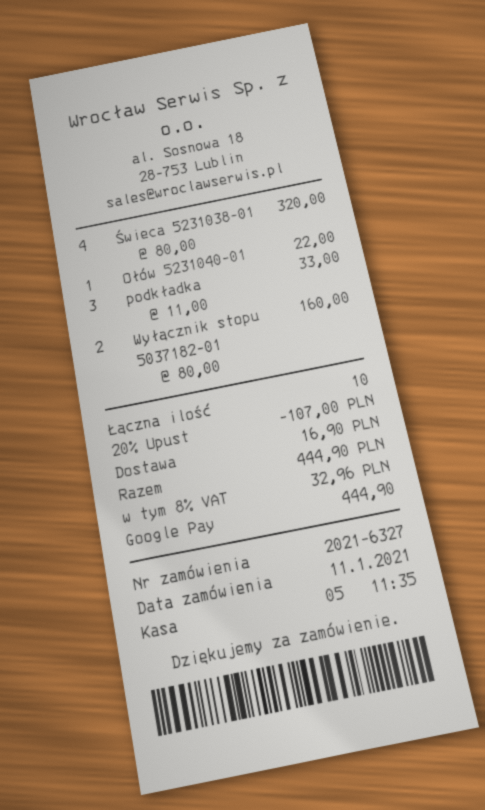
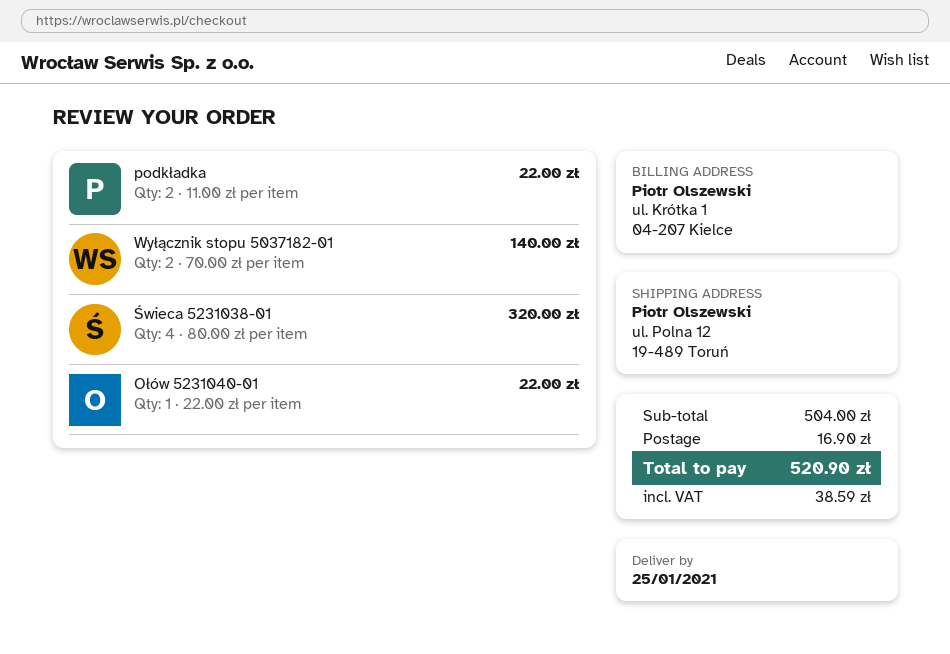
podkładka: 3 x 11.00 = 33.00 -> 2 x 11.00 = 22.00
Wyłącznik stopu 5037182-01: 2 x 80.00 = 160.00 -> 2 x 70.00 = 140.00
discount: 20% = 107.00 -> none
tax: 32.96 -> 38.59
total: 444.90 -> 520.90

